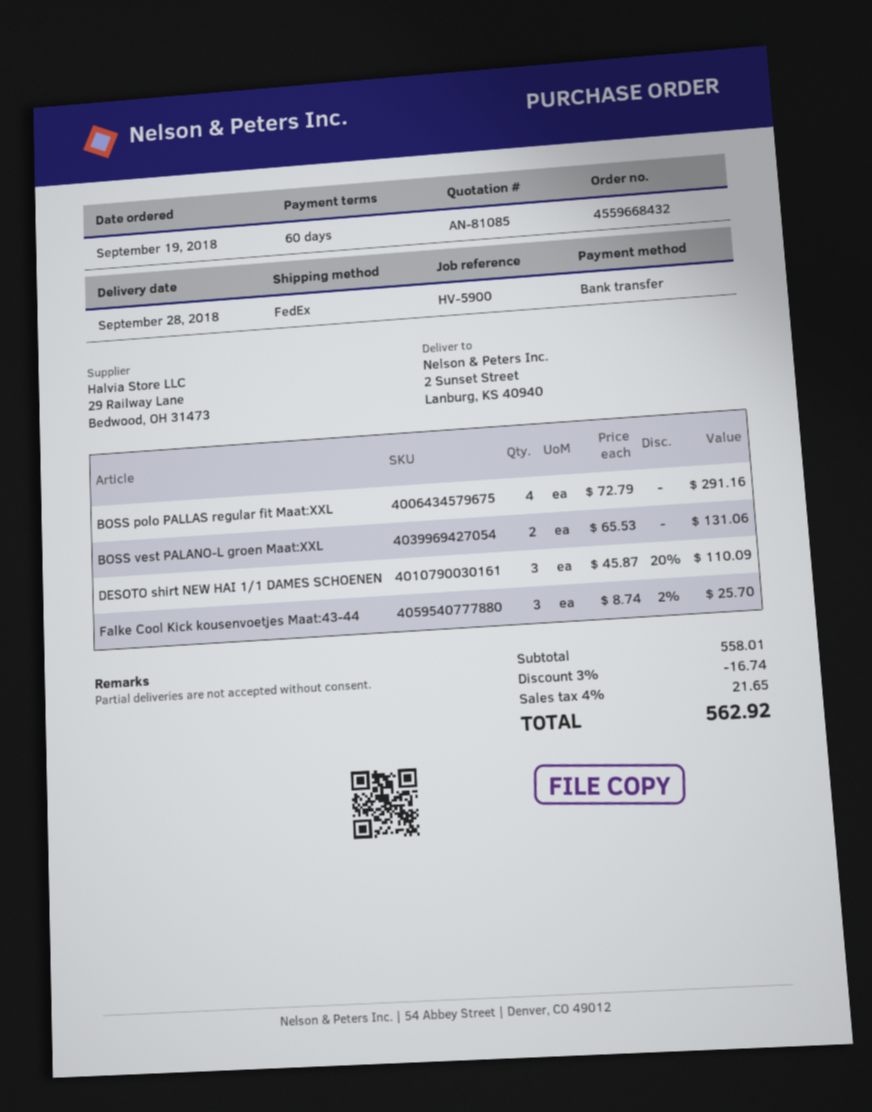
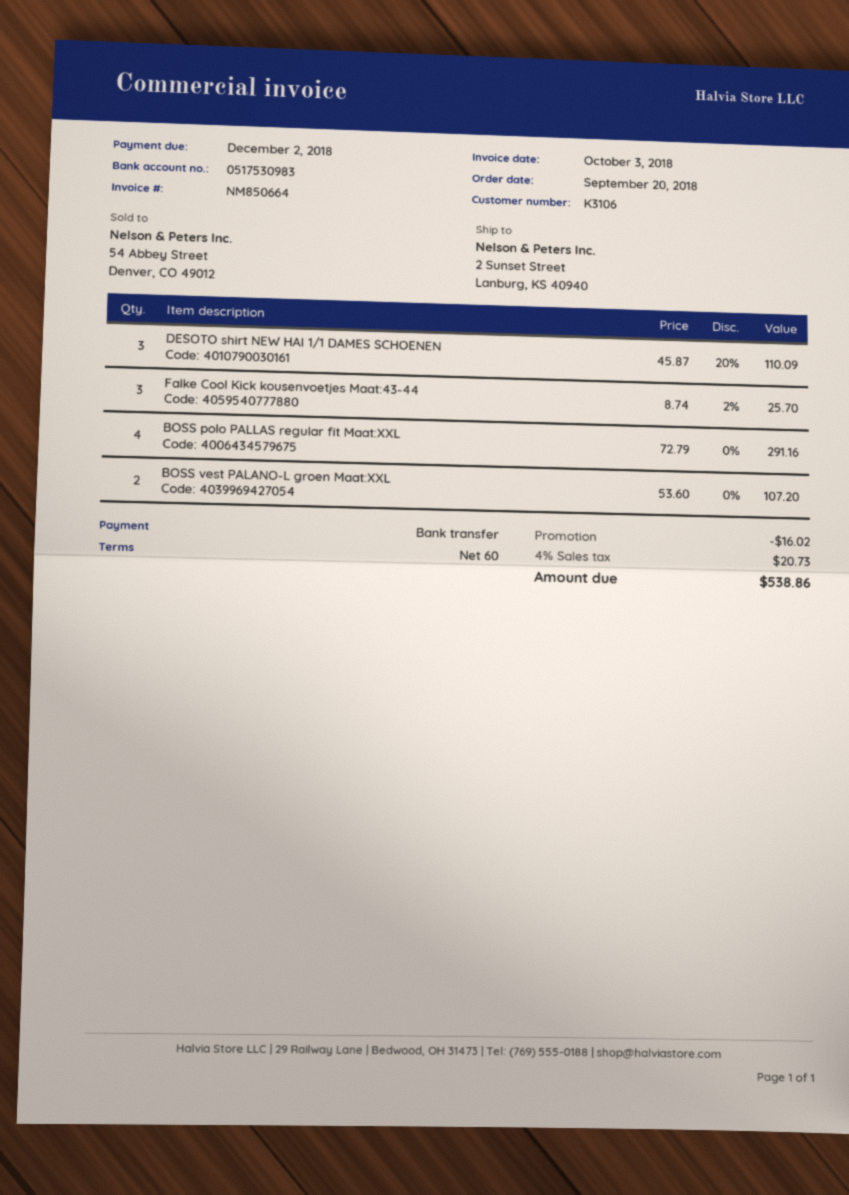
order date: 2018-09-19 -> 2018-09-20
BOSS vest PALANO-L groen Maat:XXL: 2 x 65.53 = 131.06 -> 2 x 53.60 = 107.20
discount: 16.74 -> 16.02
tax: 4% = 21.65 -> 4% = 20.73
total: 562.92 -> 538.86

